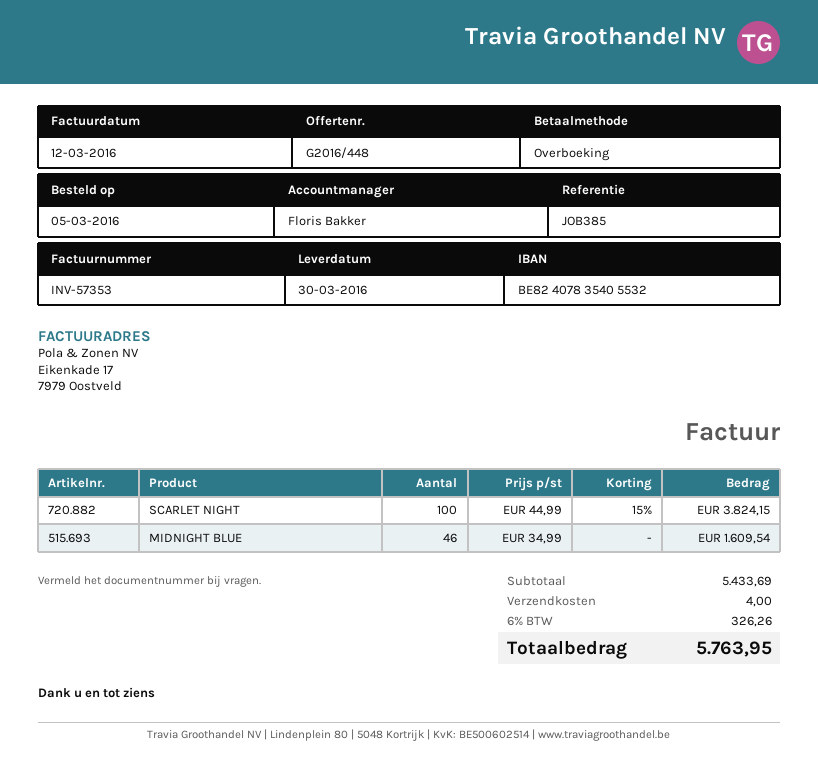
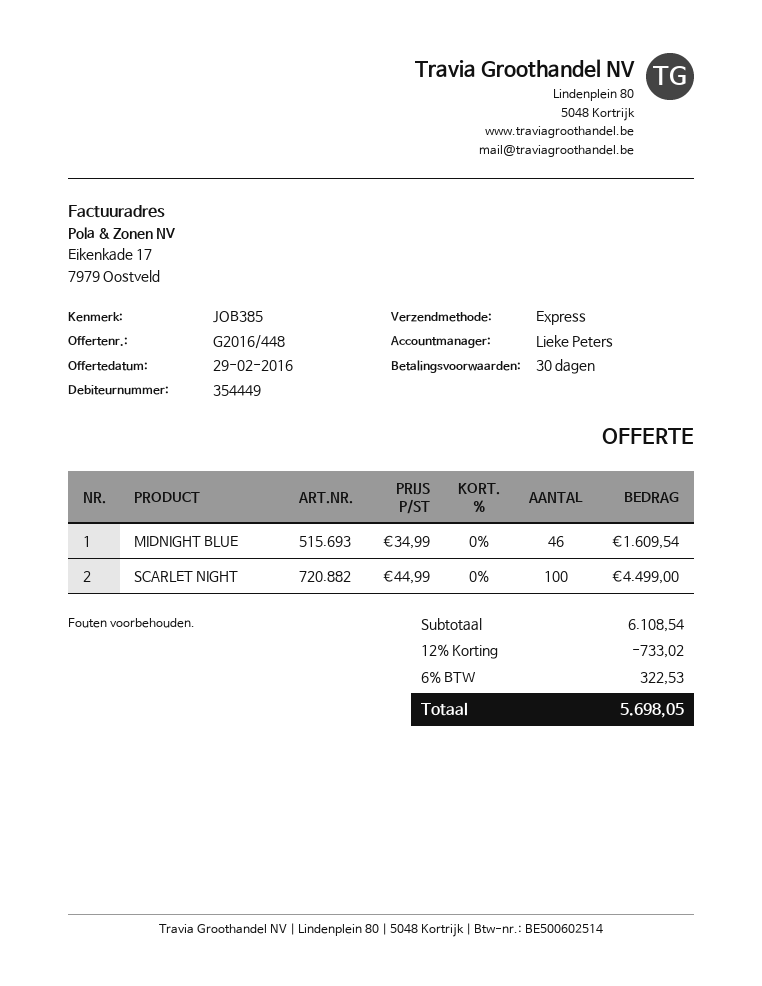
sales rep: Floris Bakker -> Lieke Peters
SCARLET NIGHT: 100 x 44.99 - 15% = 3824.15 -> 100 x 44.99 = 4499.00
subtotal: 5433.69 -> 6108.54
discount: none -> 12% = 733.02
shipping: 4.00 -> none
tax: 6% = 326.26 -> 6% = 322.53
total: 5763.95 -> 5698.05

